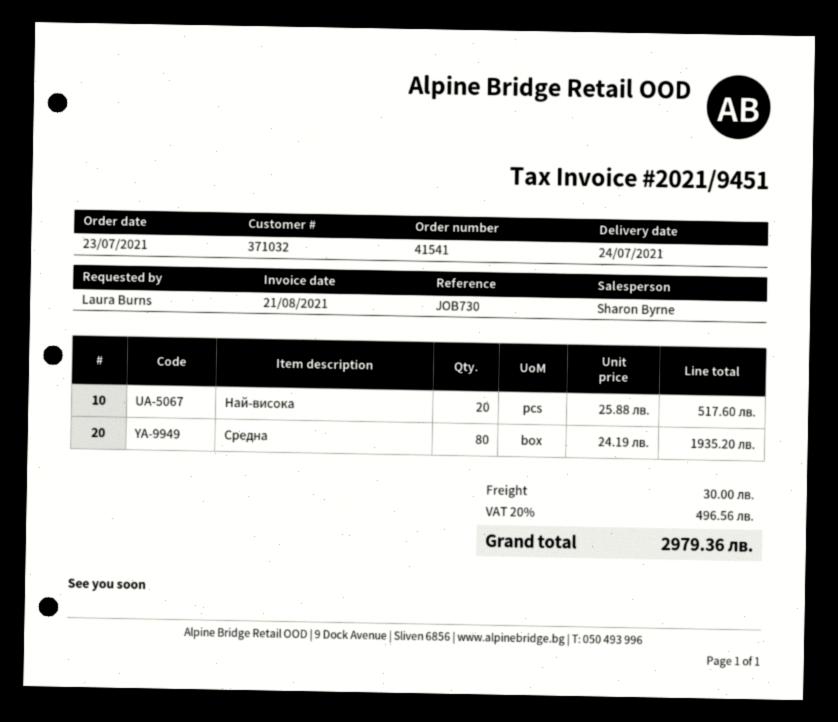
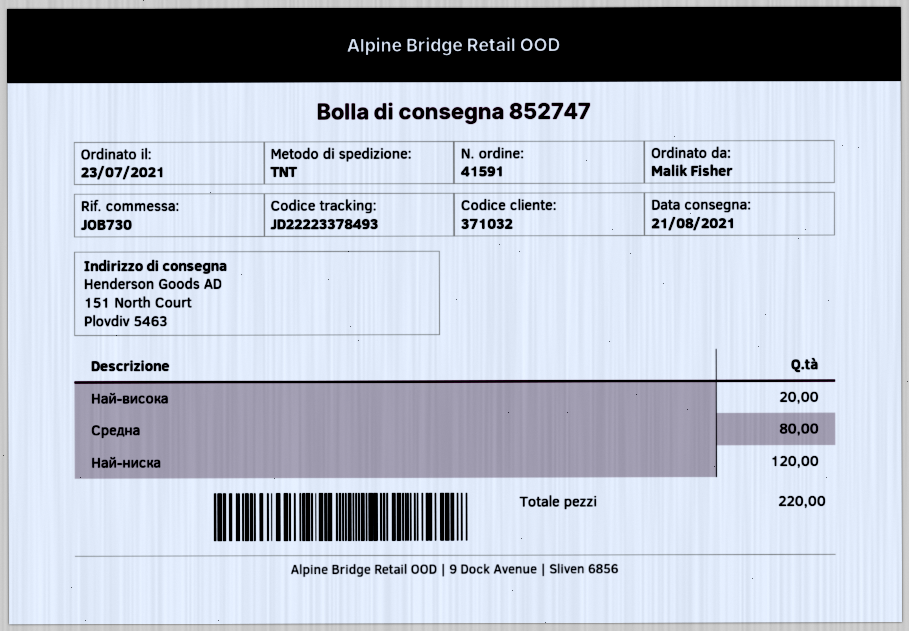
order number: 41541 -> 41591
delivery date: 2021-07-24 -> 2021-08-21
ordered by: Laura Burns -> Malik Fisher
Най-ниска: none -> 120

